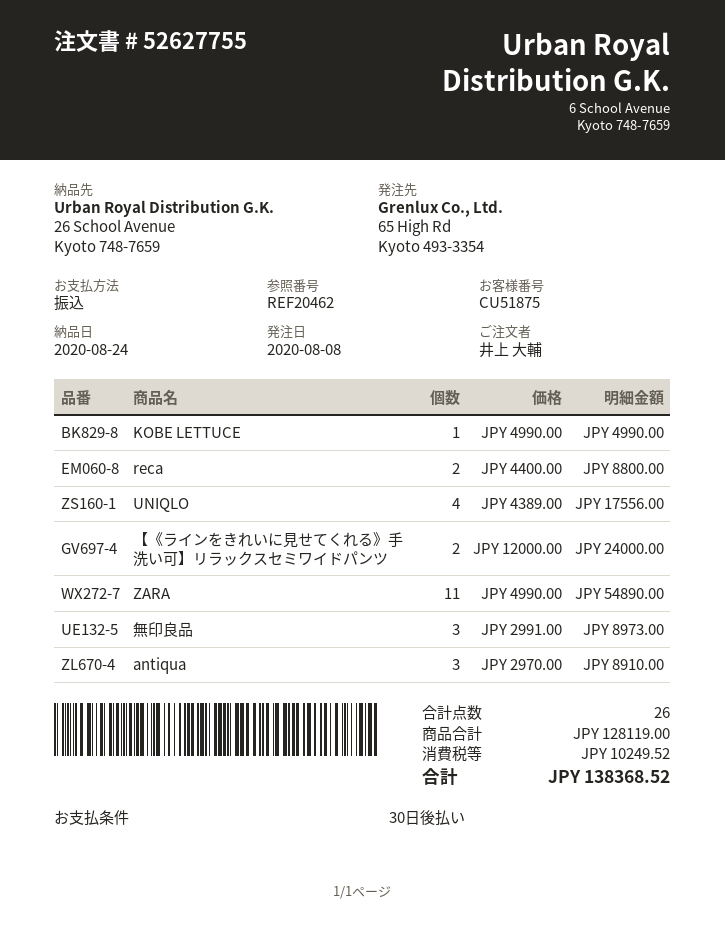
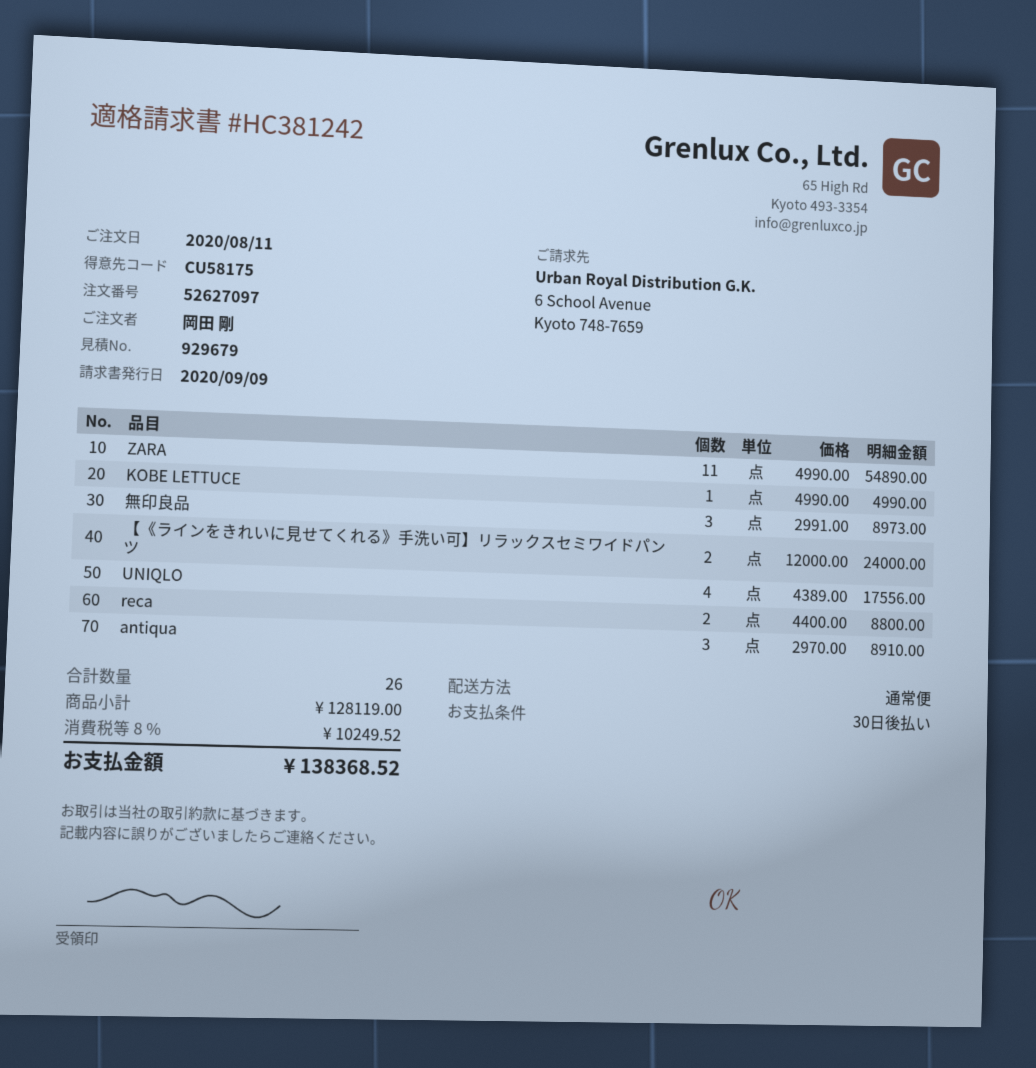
order number: 52627755 -> 52627097
order date: 2020-08-08 -> 2020-08-11
customer number: CU51875 -> CU58175
ordered by: 井上 大輔 -> 岡田 剛

